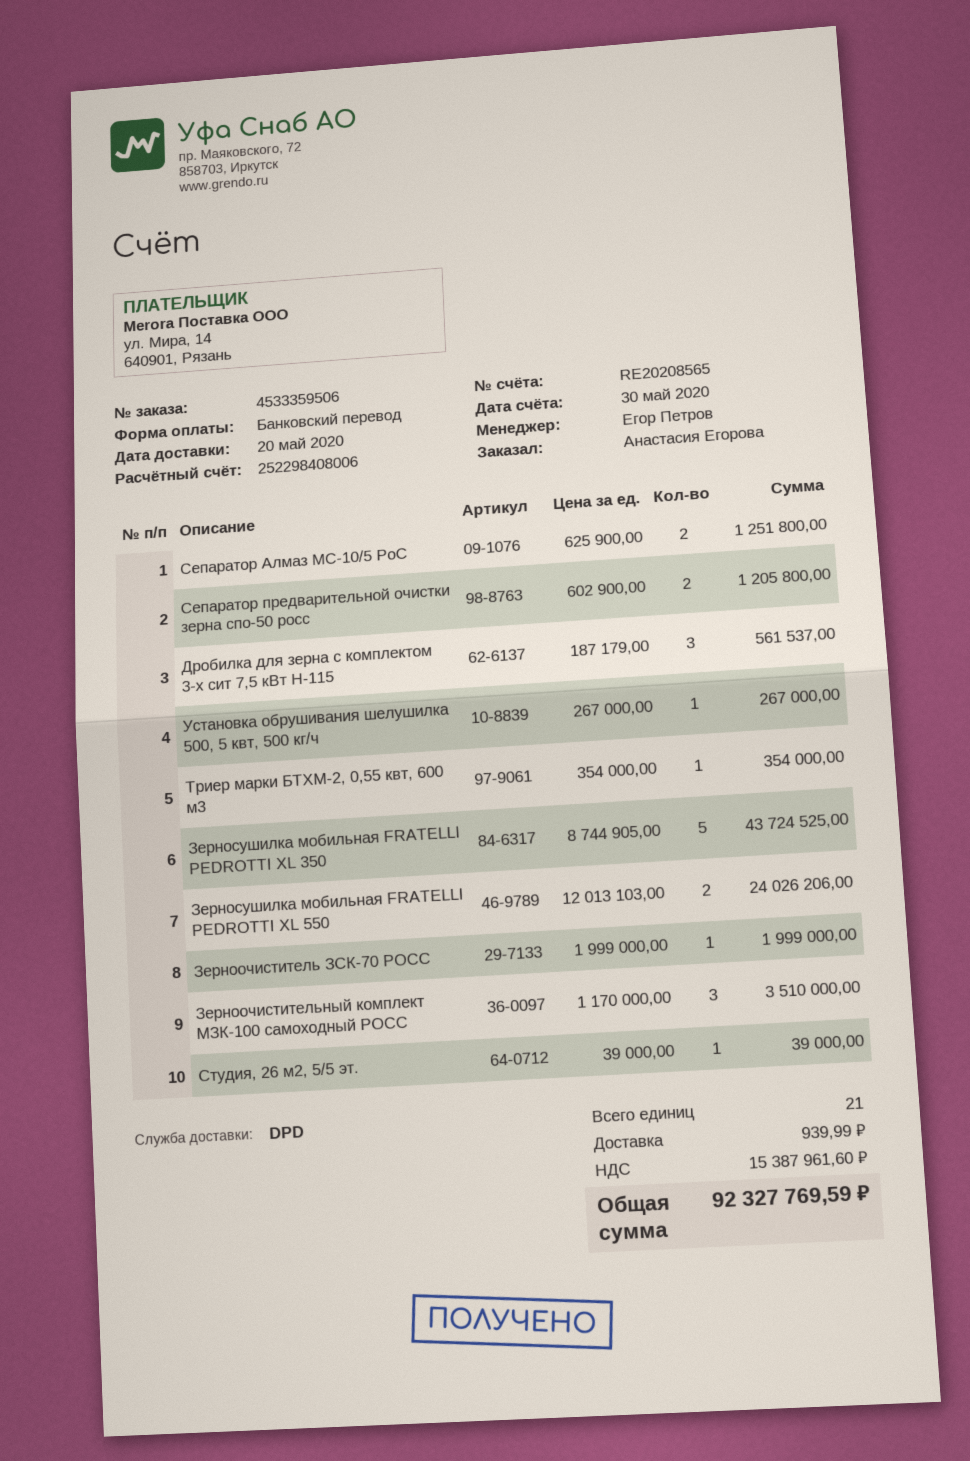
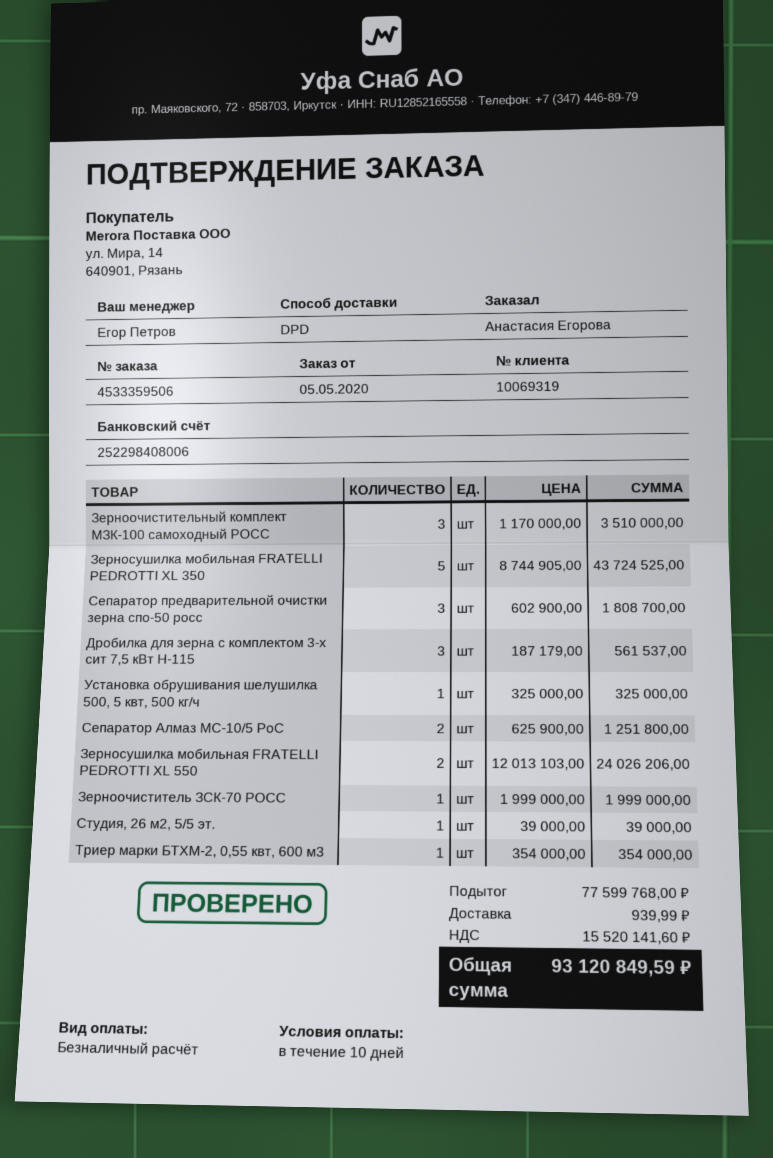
Сепаратор предварительной очистки зерна спо-50 росс: 2 x 602900.00 = 1205800.00 -> 3 x 602900.00 = 1808700.00
Установка обрушивания шелушилка 500, 5 квт, 500 кг/ч: 1 x 267000.00 = 267000.00 -> 1 x 325000.00 = 325000.00
tax: 15387961.60 -> 15520141.60
total: 92327769.59 -> 93120849.59

